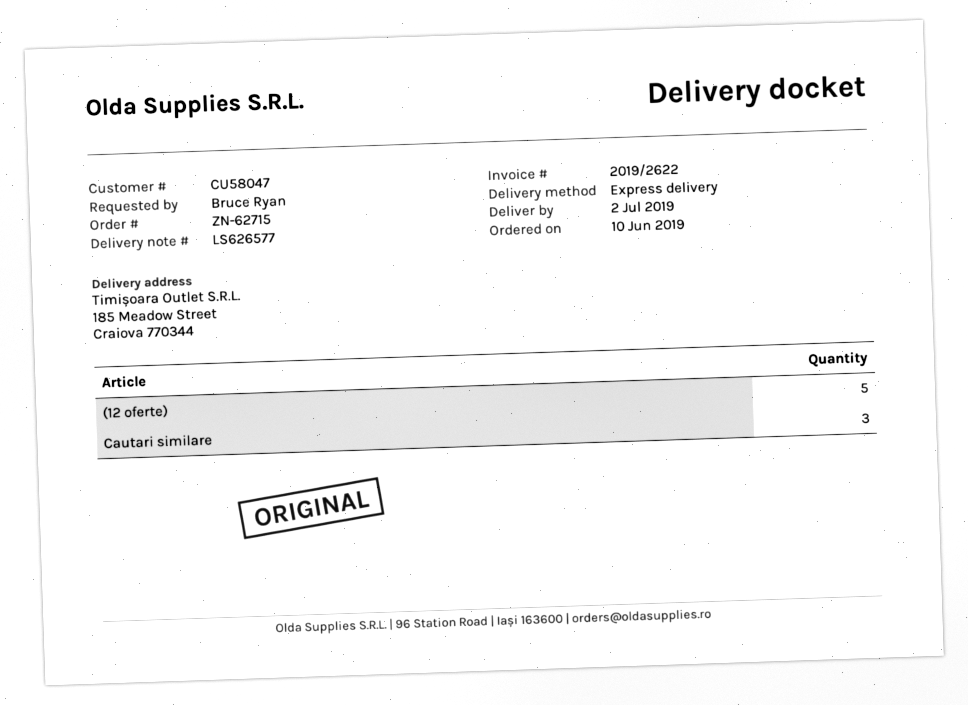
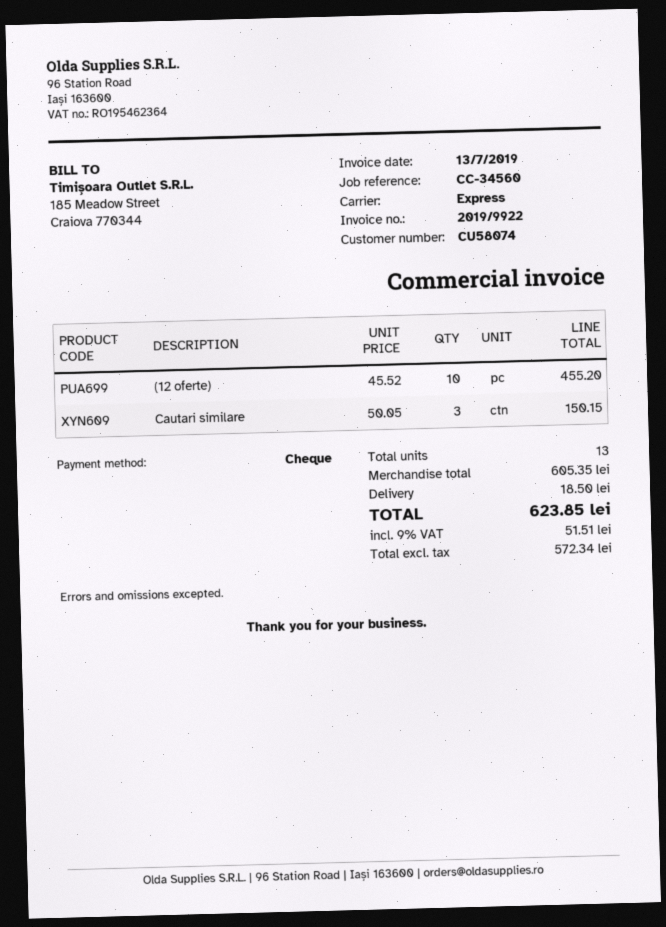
invoice number: 2019/2622 -> 2019/9922
customer number: CU58047 -> CU58074
(12 oferte): 5 -> 10

